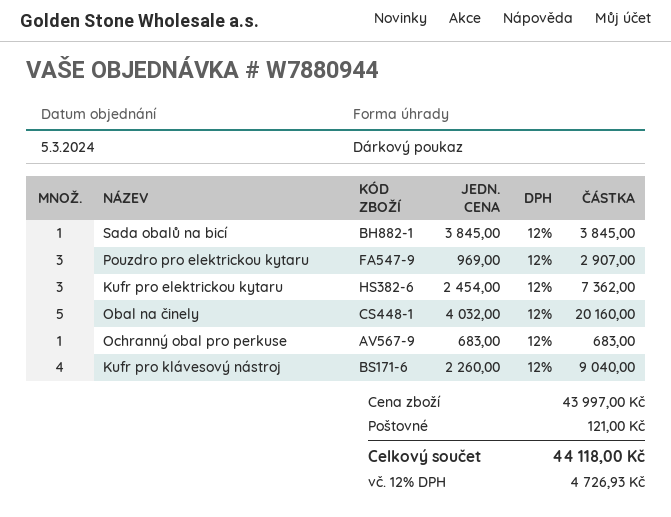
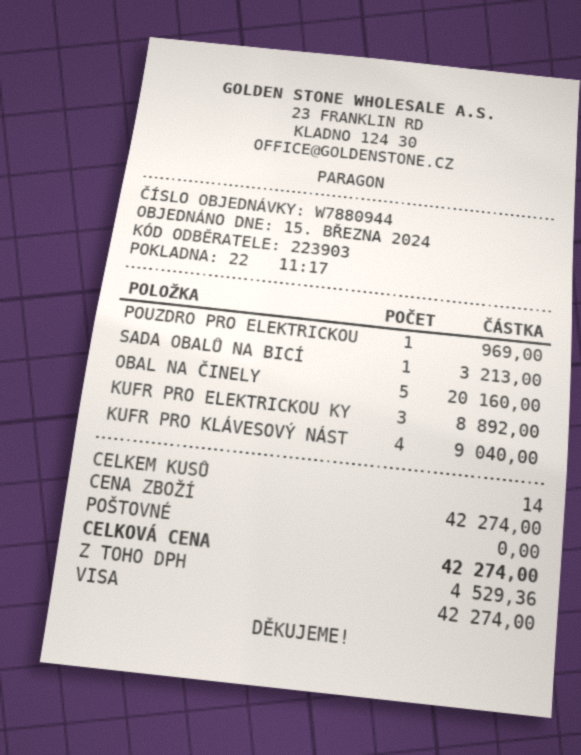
order date: 2024-03-05 -> 2024-03-15
payment method: gift card -> Visa
Sada obalů na bicí: 1 for 3845.00 -> 1 for 3213.00
Pouzdro pro elektrickou kytaru: 3 for 2907.00 -> 1 for 969.00
Kufr pro elektrickou kytaru: 3 for 7362.00 -> 3 for 8892.00
Ochranný obal pro perkuse: 1 for 683.00 -> none
subtotal: 43997.00 -> 42274.00
shipping: 121.00 -> 0.00
tax: 4726.93 -> 4529.36
total: 44118.00 -> 42274.00

